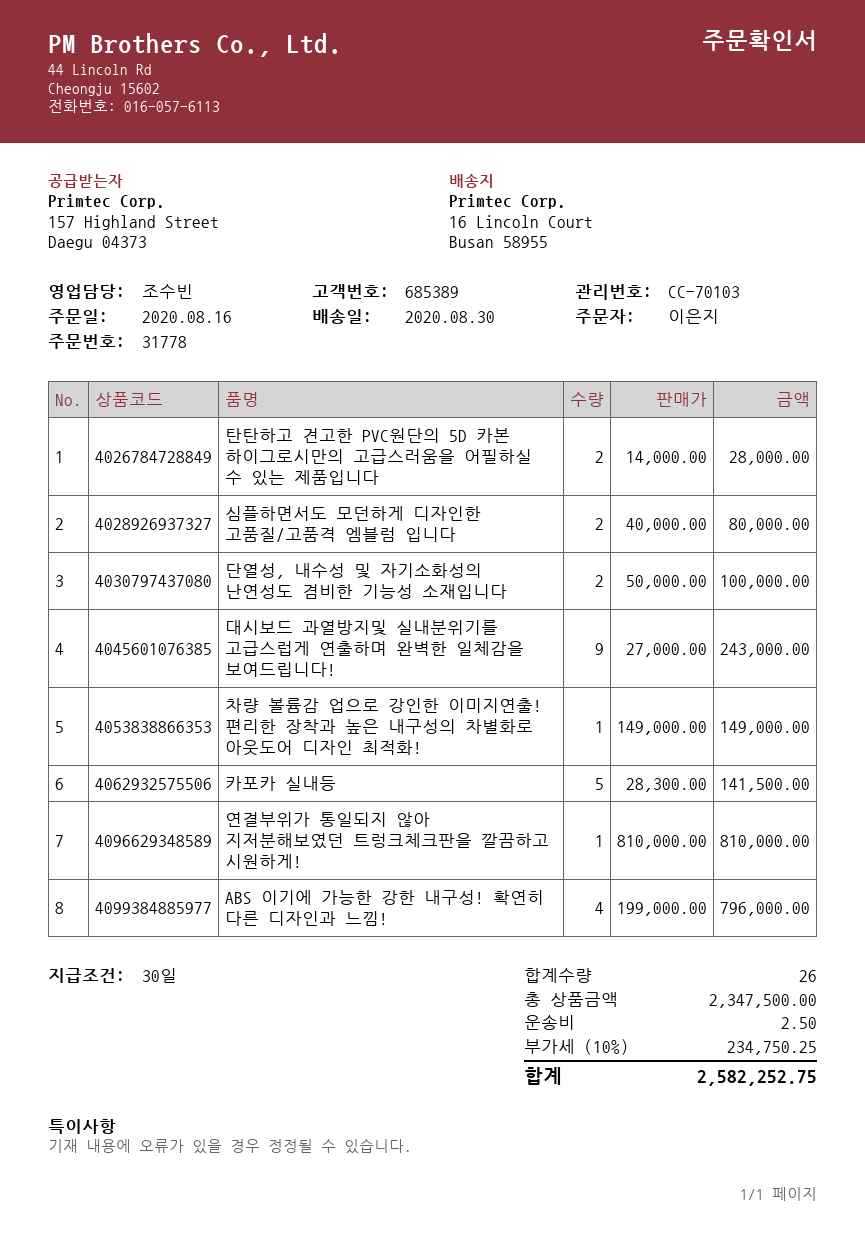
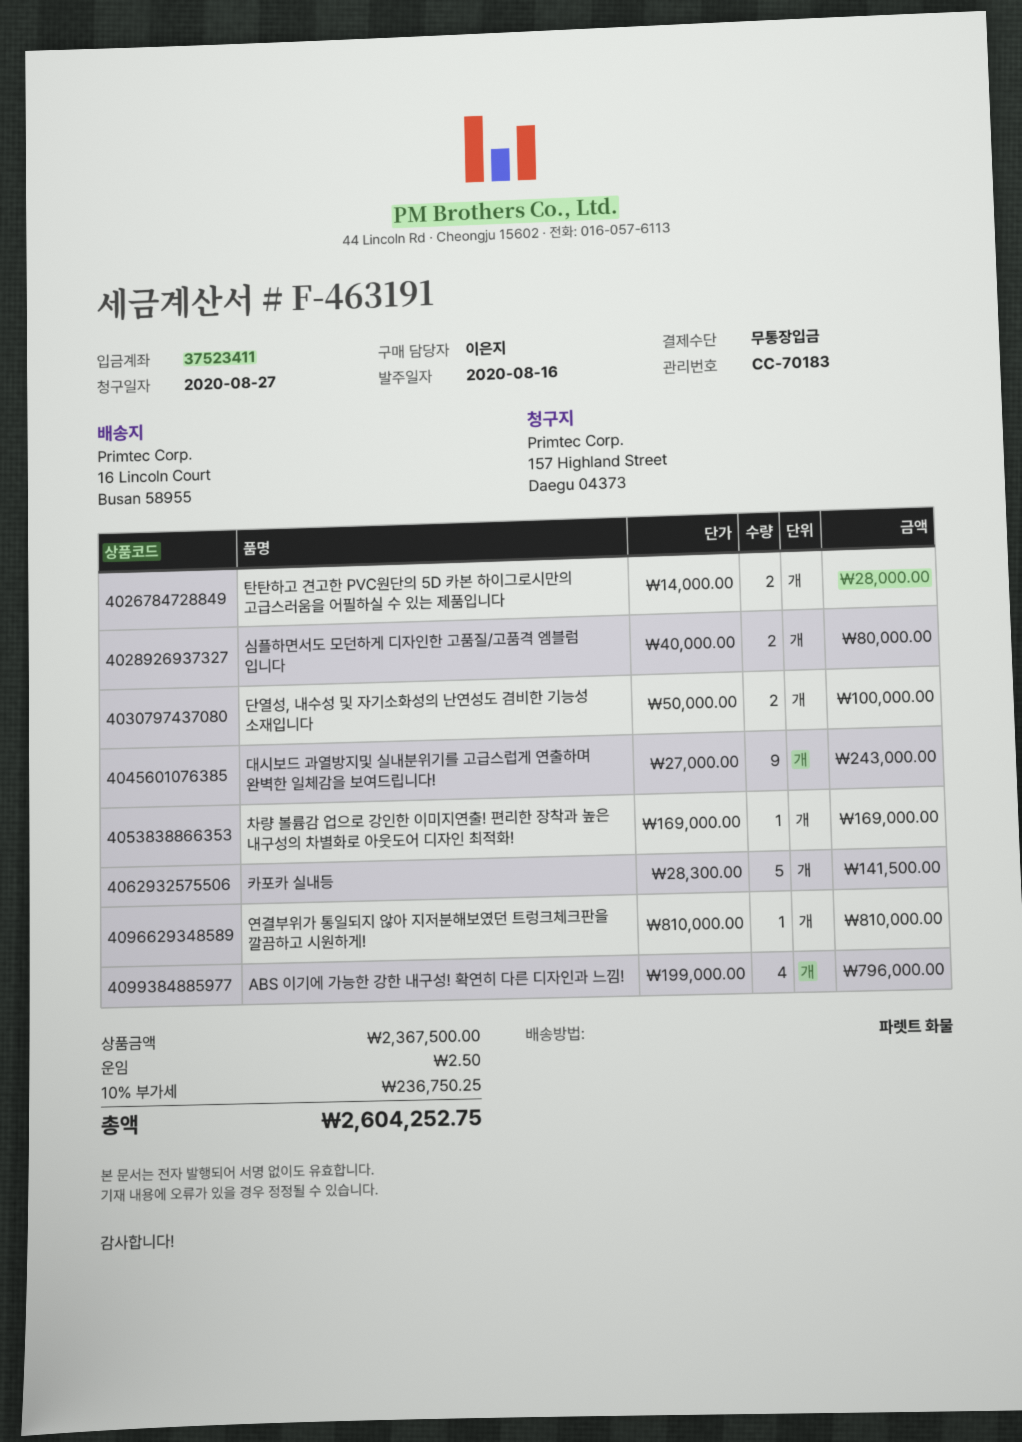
reference: CC-70103 -> CC-70183
차량 볼륨감 업으로 강인한 이미지연출! 편리한 장착과 높은 내구성의 차별화로 아웃도어 디자인 최적화!: 1 x 149000.00 = 149000.00 -> 1 x 169000.00 = 169000.00
subtotal: 2347500.00 -> 2367500.00
tax: 10% = 234750.25 -> 10% = 236750.25
total: 2582252.75 -> 2604252.75

